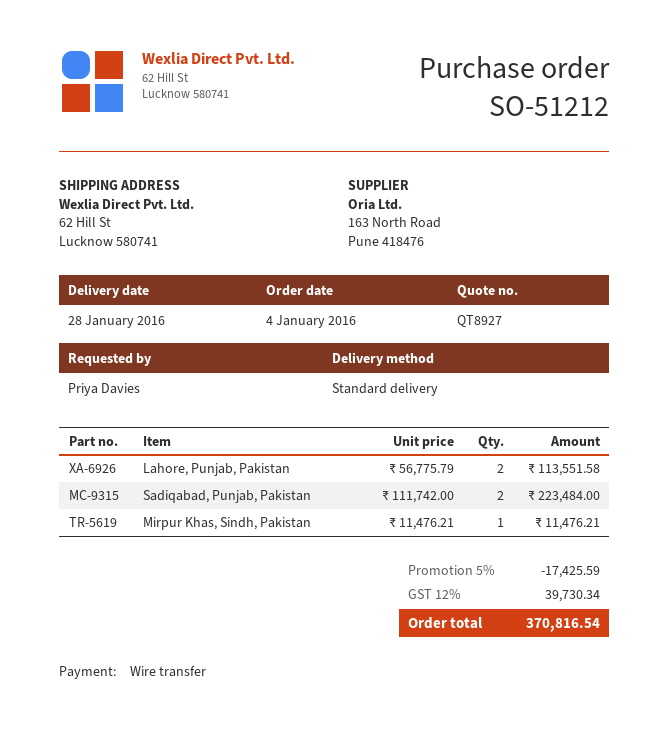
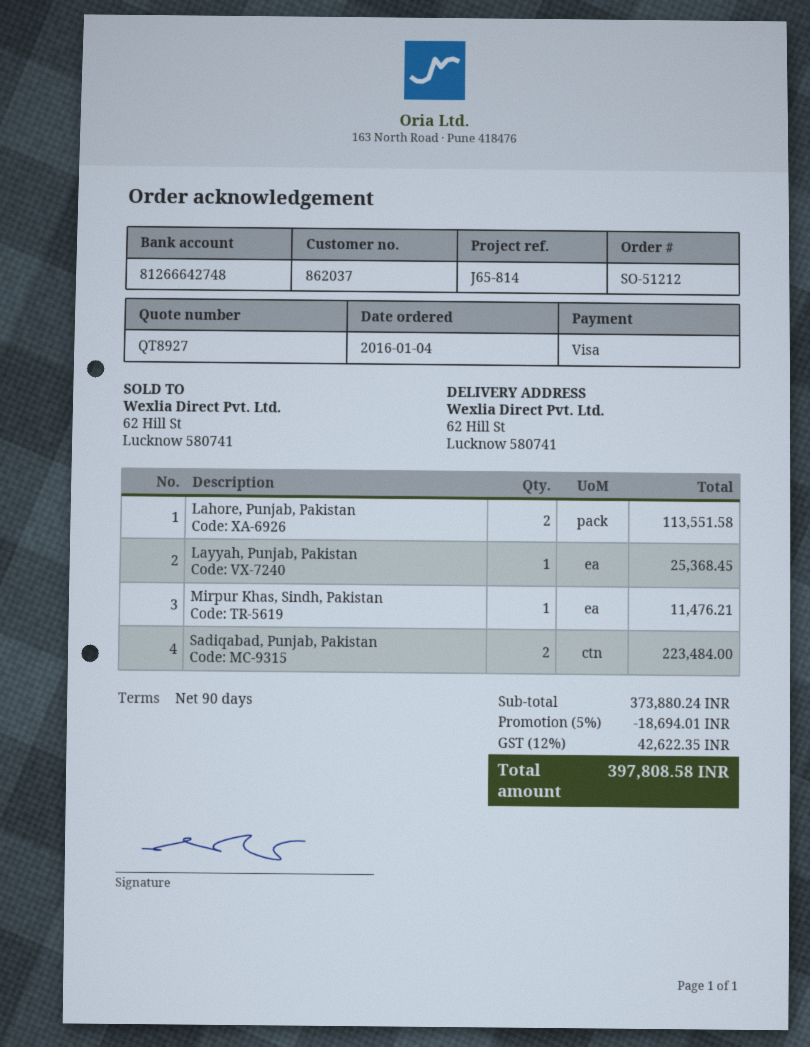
payment method: bank transfer -> Visa
Layyah, Punjab, Pakistan: none -> 1 for 25368.45
discount: 5% = 17425.59 -> 5% = 18694.01
tax: 12% = 39730.34 -> 12% = 42622.35
total: 370816.54 -> 397808.58

